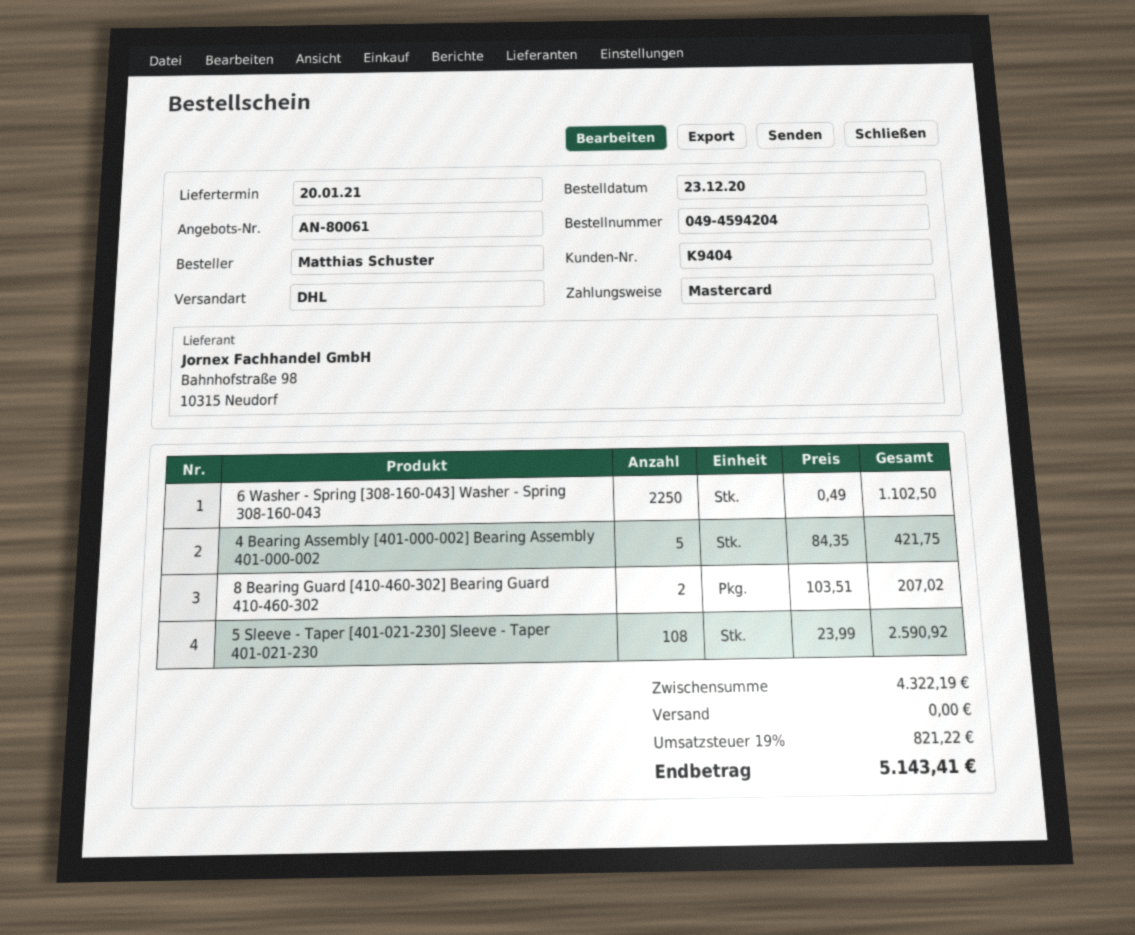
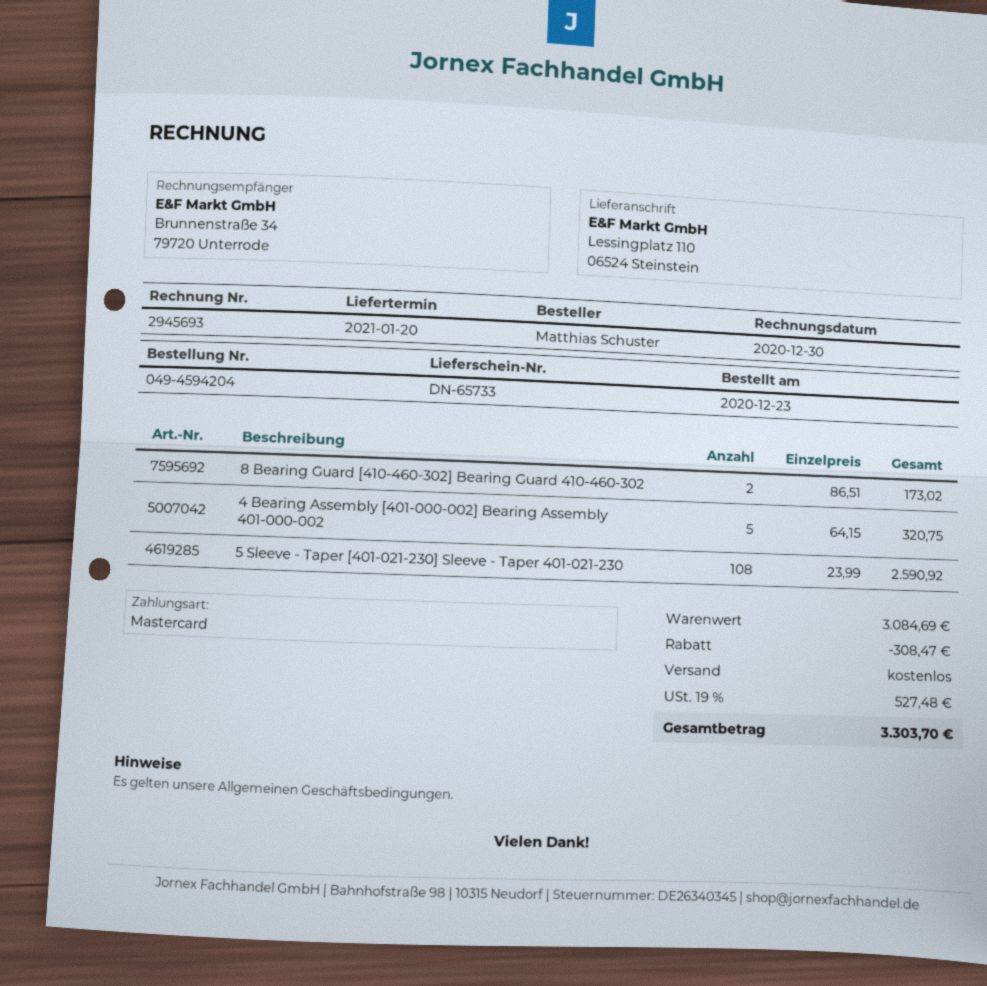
6 Washer - Spring [308-160-043] Washer - Spring 308-160-043: 2250 x 0.49 = 1102.50 -> none
4 Bearing Assembly [401-000-002] Bearing Assembly 401-000-002: 5 x 84.35 = 421.75 -> 5 x 64.15 = 320.75
8 Bearing Guard [410-460-302] Bearing Guard 410-460-302: 2 x 103.51 = 207.02 -> 2 x 86.51 = 173.02
subtotal: 4322.19 -> 3084.69
discount: none -> 308.47
tax: 19% = 821.22 -> 19% = 527.48
total: 5143.41 -> 3303.70

